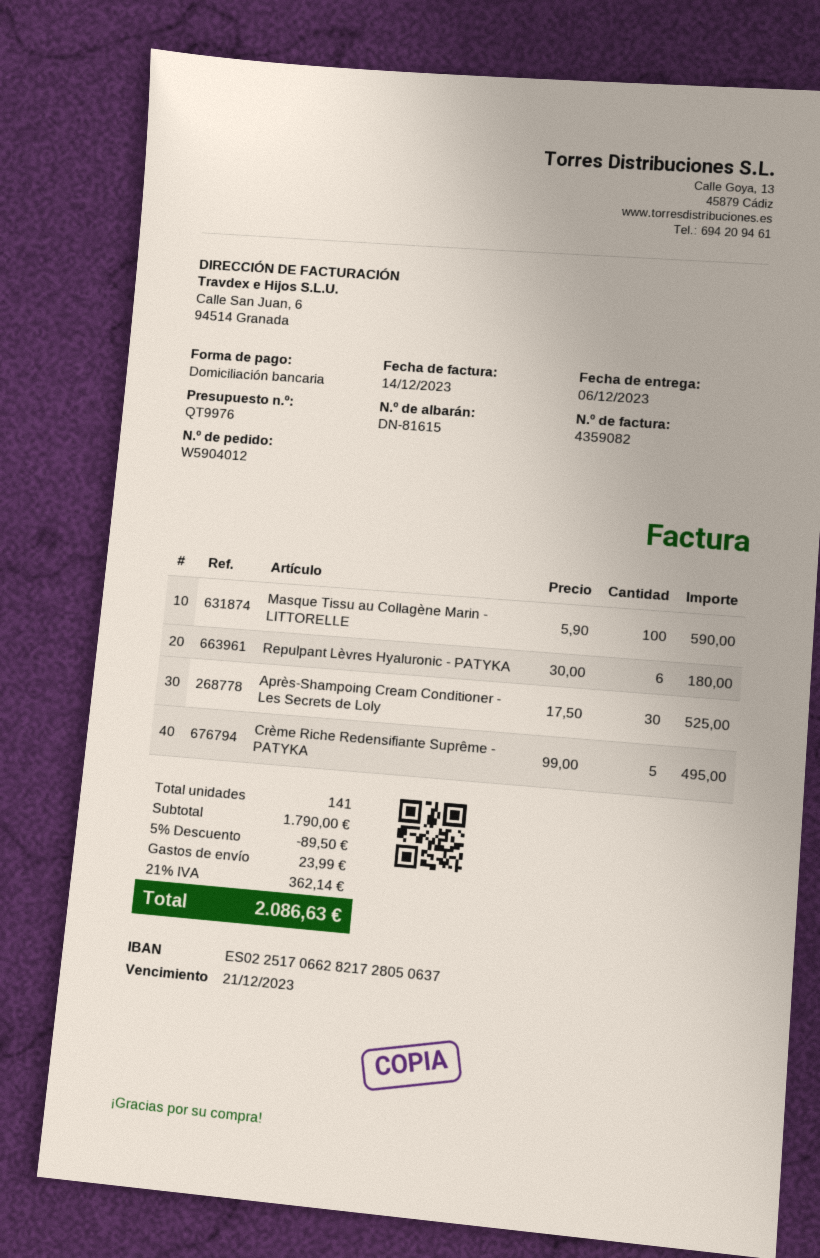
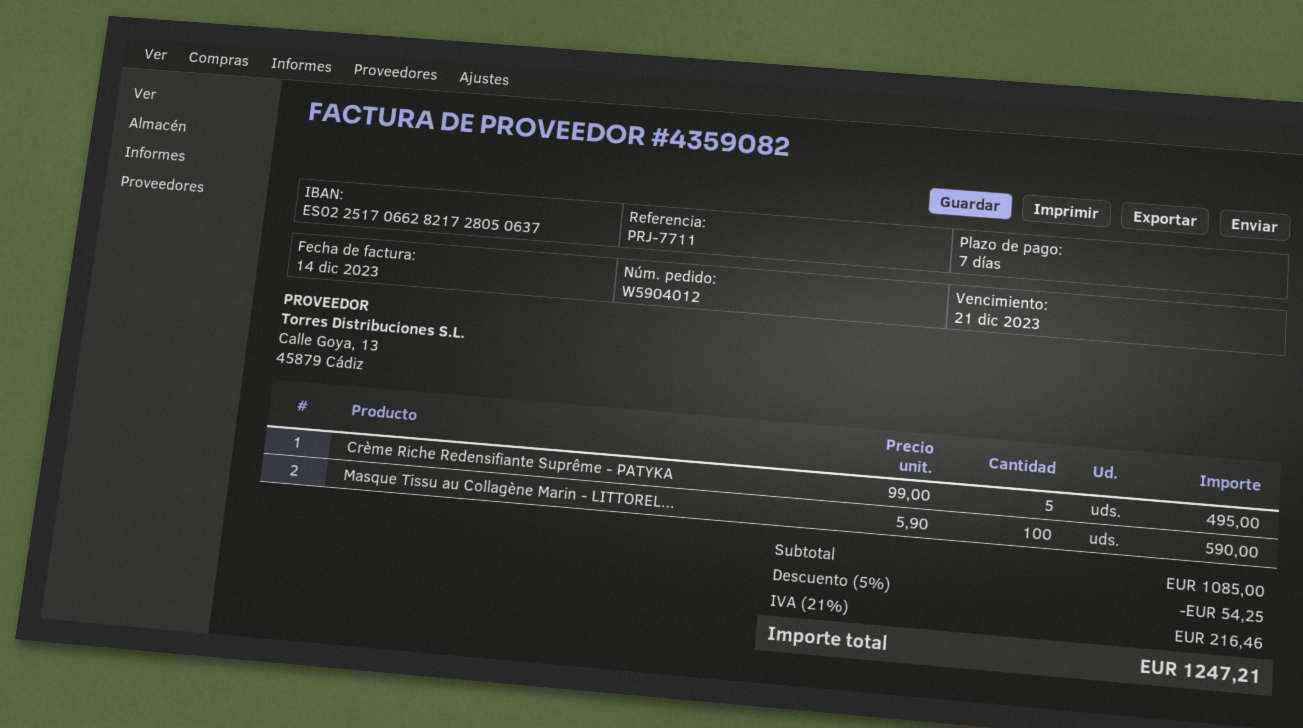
Repulpant Lèvres Hyaluronic - PATYKA: 6 x 30.00 = 180.00 -> none
Après-Shampoing Cream Conditioner - Les Secrets de Loly: 30 x 17.50 = 525.00 -> none
subtotal: 1790.00 -> 1085.00
discount: 5% = 89.50 -> 5% = 54.25
shipping: 23.99 -> none
tax: 21% = 362.14 -> 21% = 216.46
total: 2086.63 -> 1247.21

